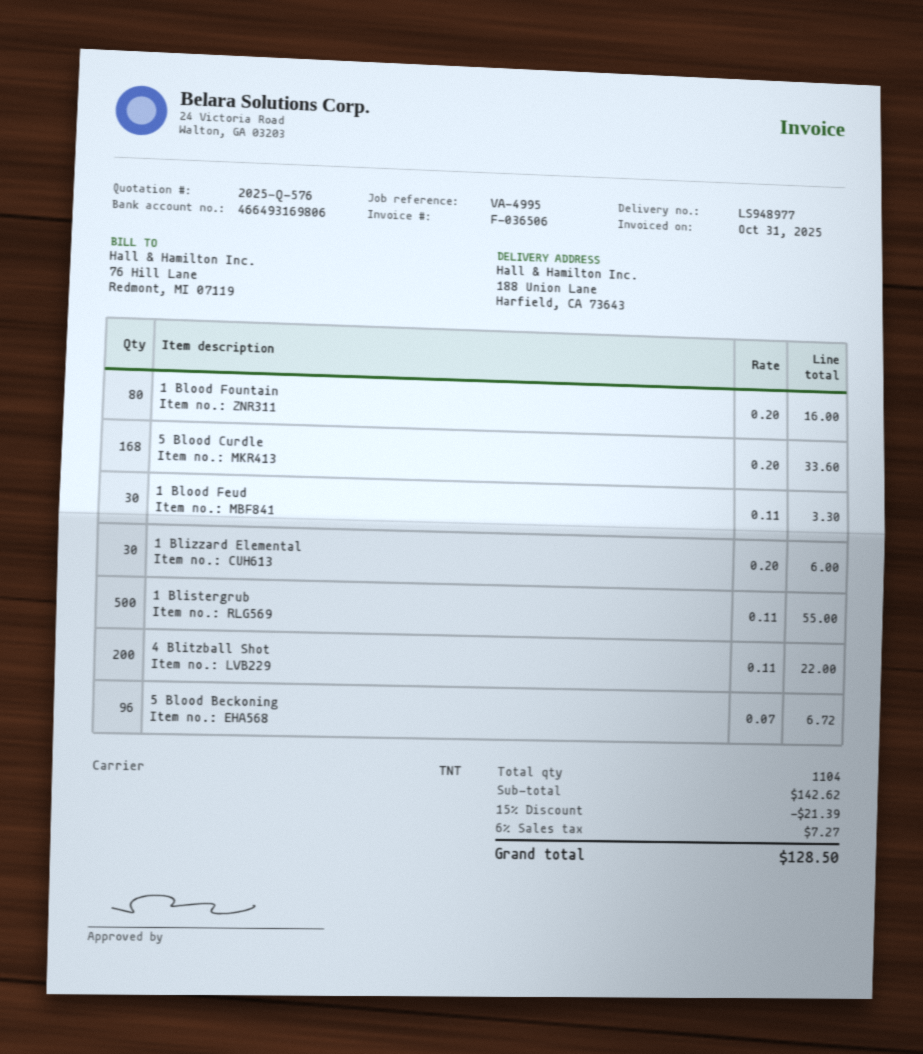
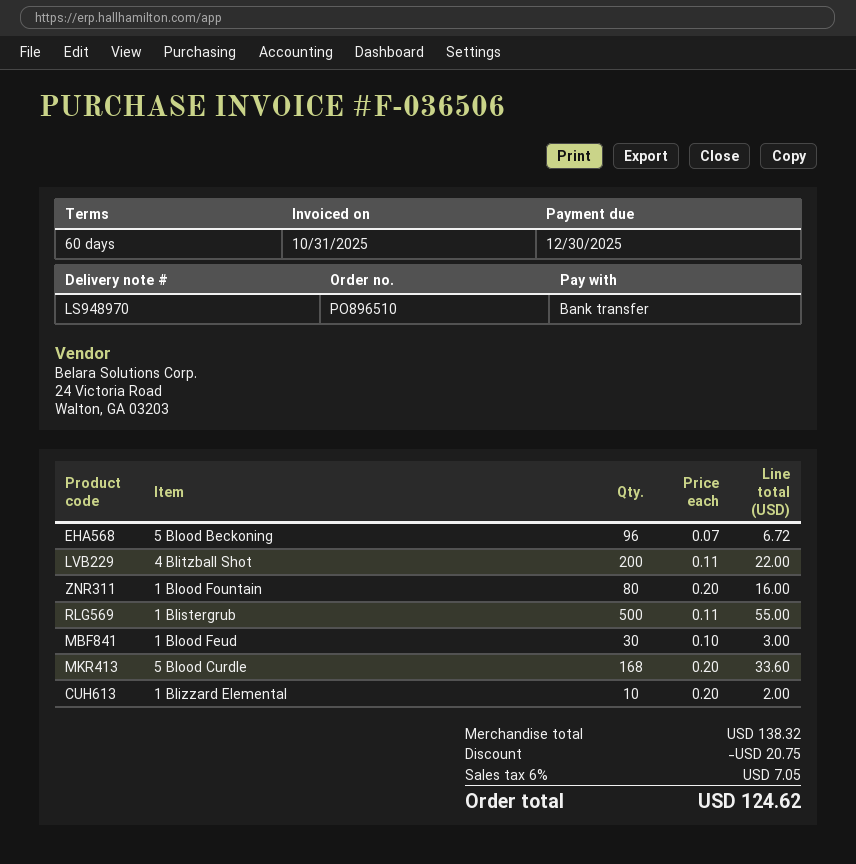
delivery note number: LS948977 -> LS948970
1 Blood Feud: 30 x 0.11 = 3.30 -> 30 x 0.10 = 3.00
1 Blizzard Elemental: 30 x 0.20 = 6.00 -> 10 x 0.20 = 2.00
subtotal: 142.62 -> 138.32
discount: 21.39 -> 20.75
tax: 6% = 7.27 -> 6% = 7.05
total: 128.50 -> 124.62

